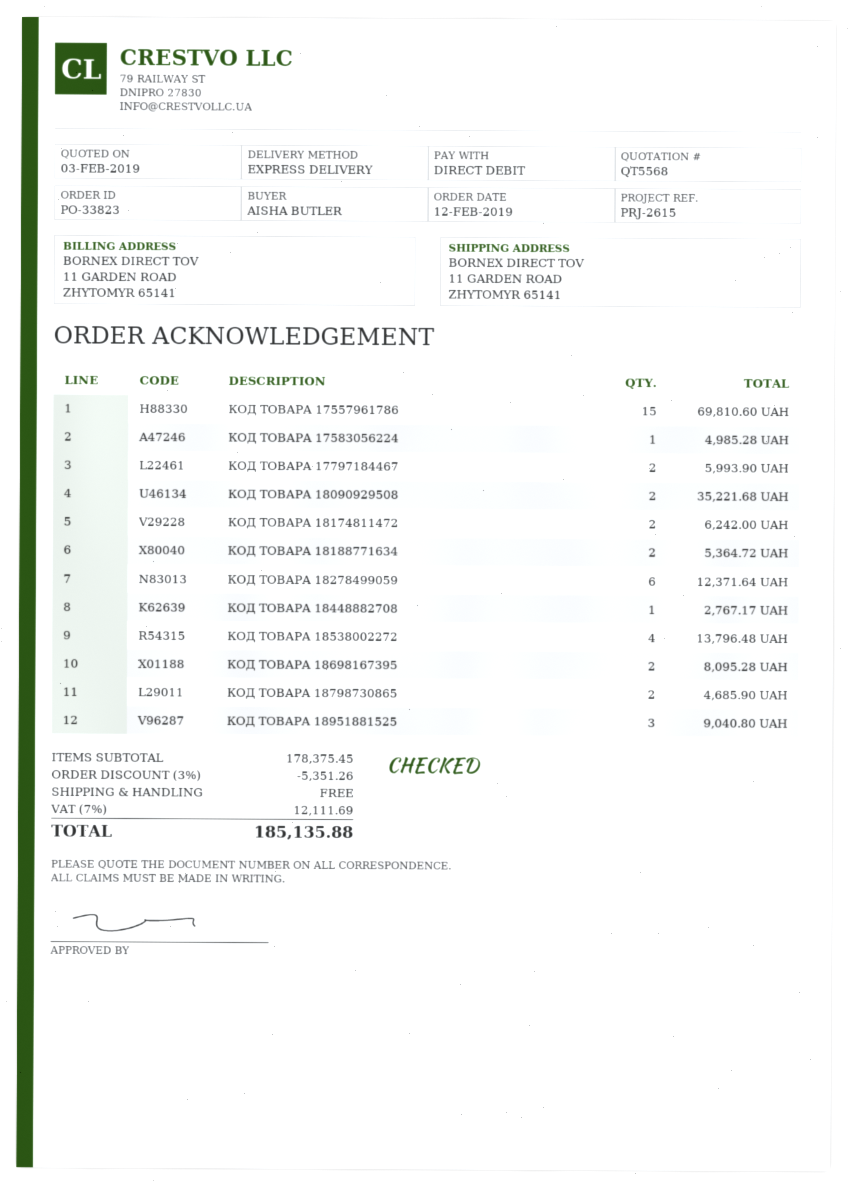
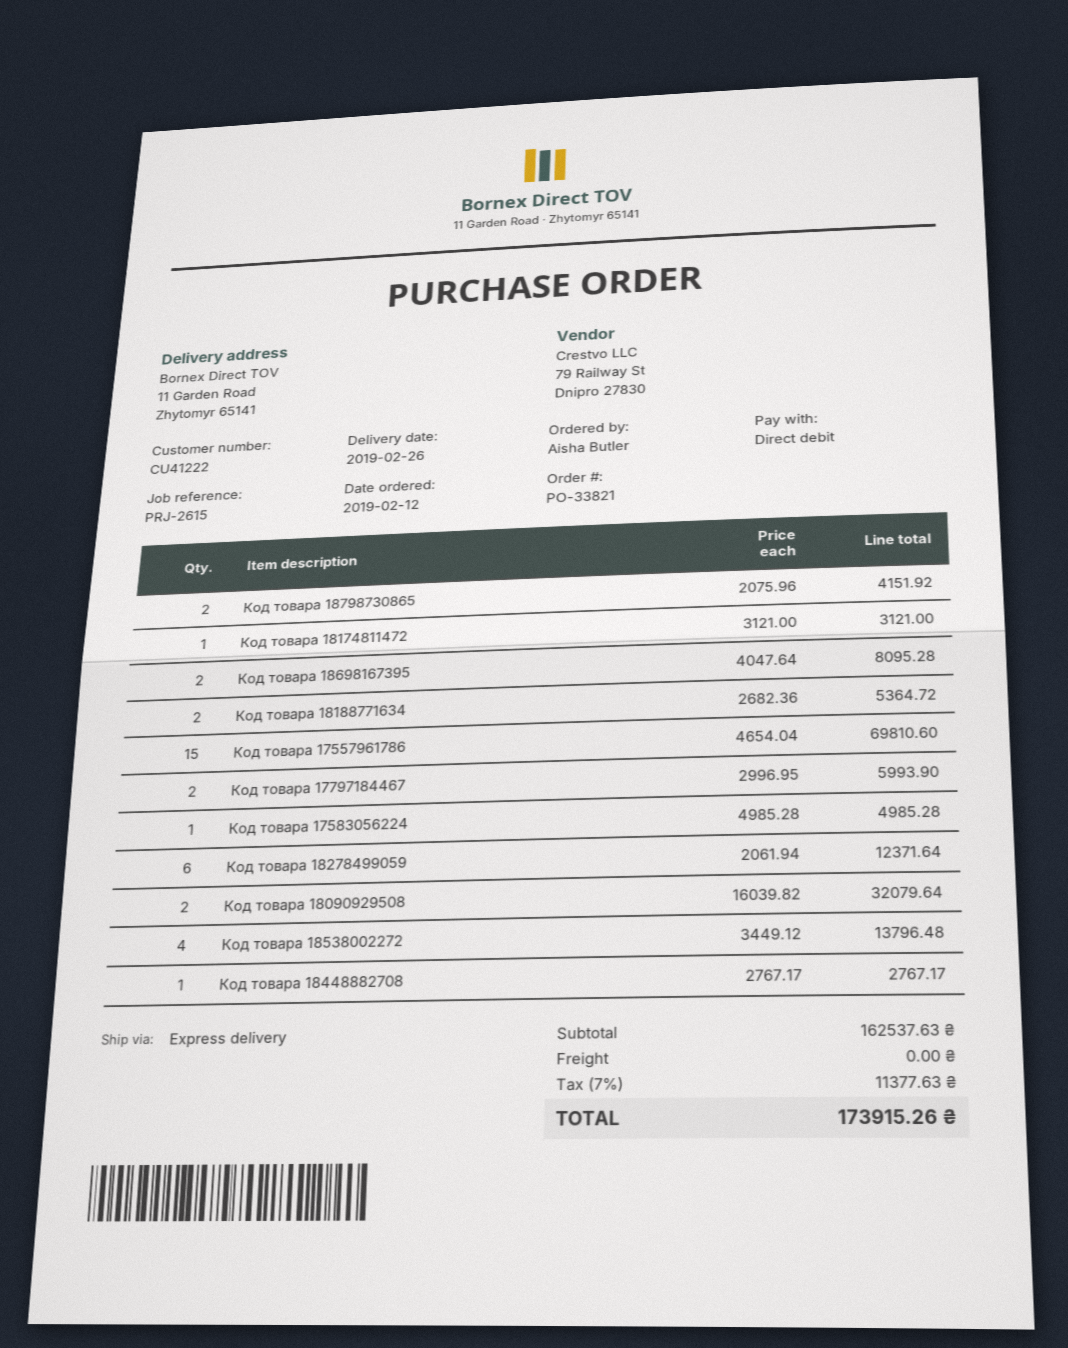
order number: PO-33823 -> PO-33821
КОД ТОВАРА 18090929508: 2 for 35221.68 -> 2 for 32079.64
КОД ТОВАРА 18174811472: 2 for 6242.00 -> 1 for 3121.00
КОД ТОВАРА 18798730865: 2 for 4685.90 -> 2 for 4151.92
КОД ТОВАРА 18951881525: 3 for 9040.80 -> none
subtotal: 178375.45 -> 162537.63
discount: 3% = 5351.26 -> none
tax: 7% = 12111.69 -> 7% = 11377.63
total: 185135.88 -> 173915.26

